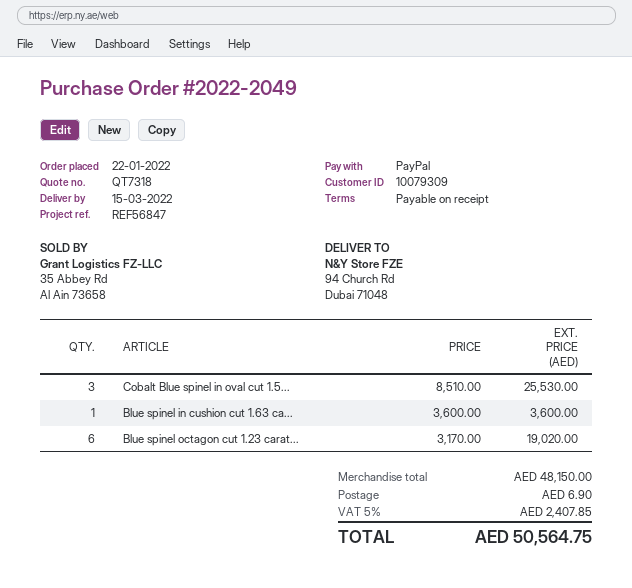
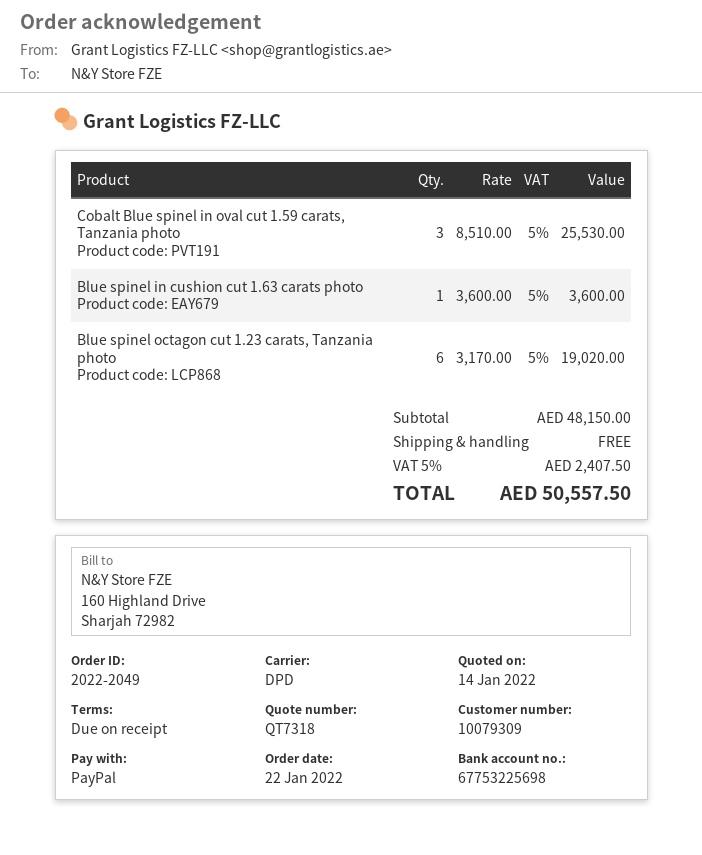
shipping: 6.90 -> 0.00
tax: 5% = 2407.85 -> 5% = 2407.50
total: 50564.75 -> 50557.50

